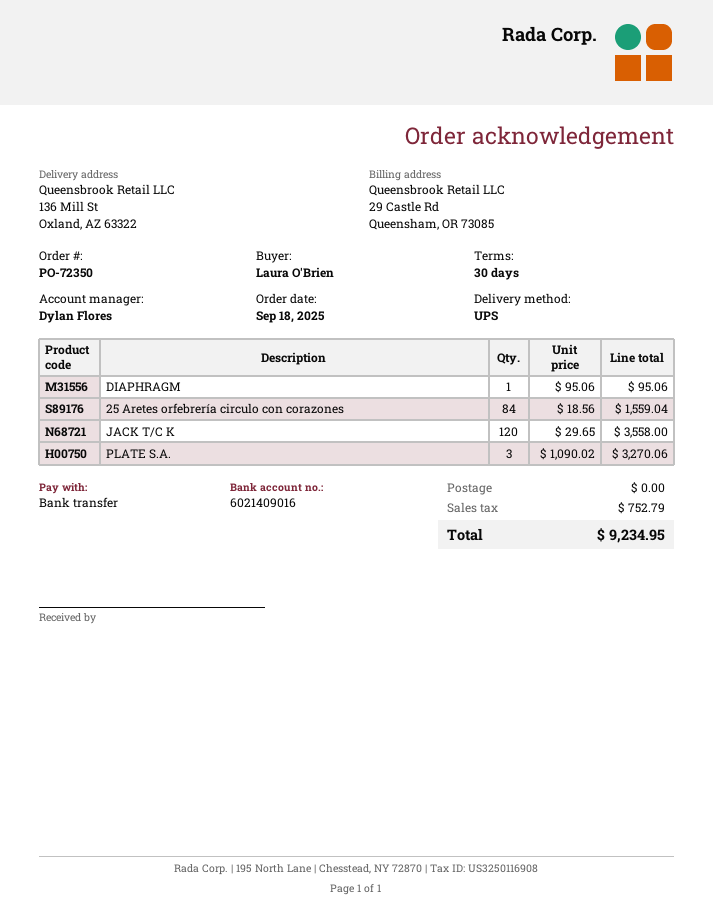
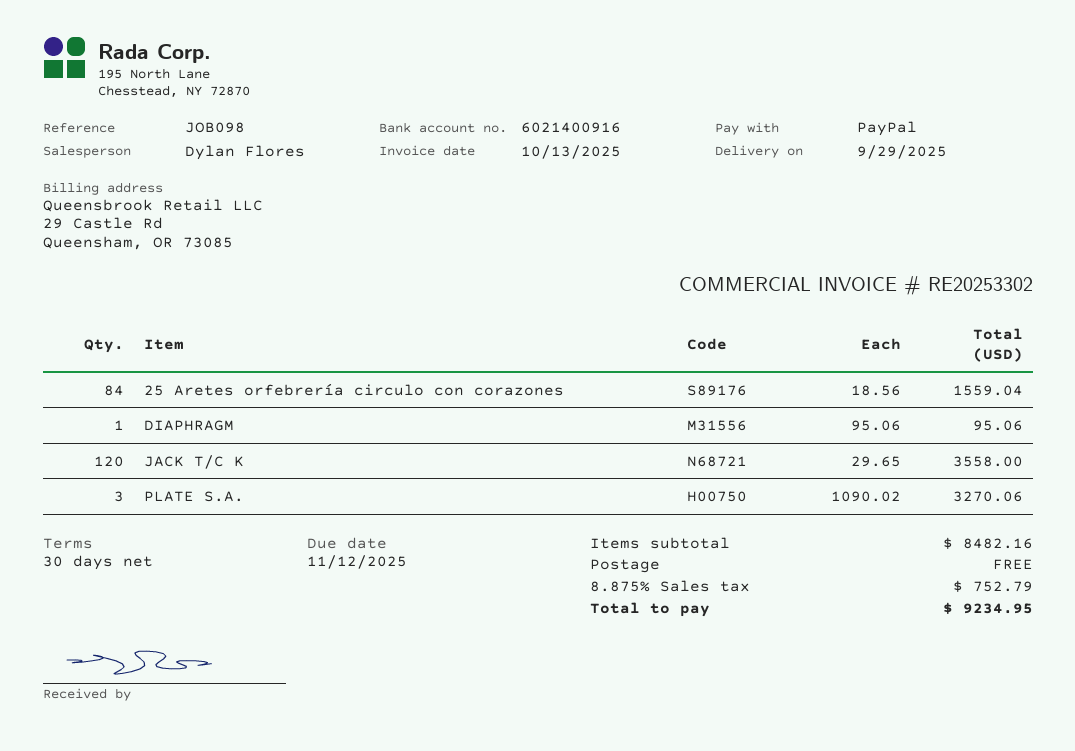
payment method: bank transfer -> PayPal
bank account: 6021409016 -> 6021400916

